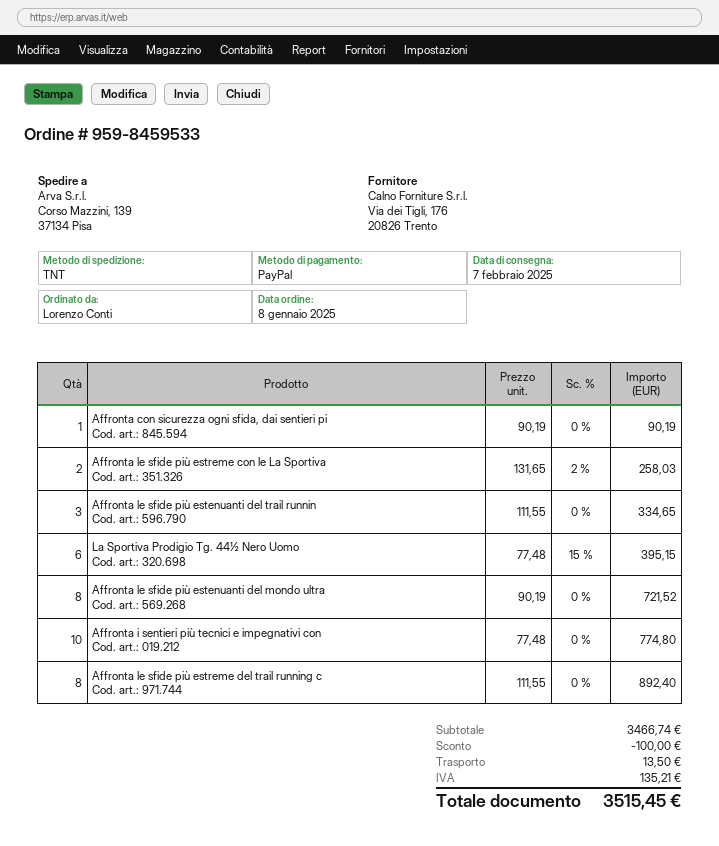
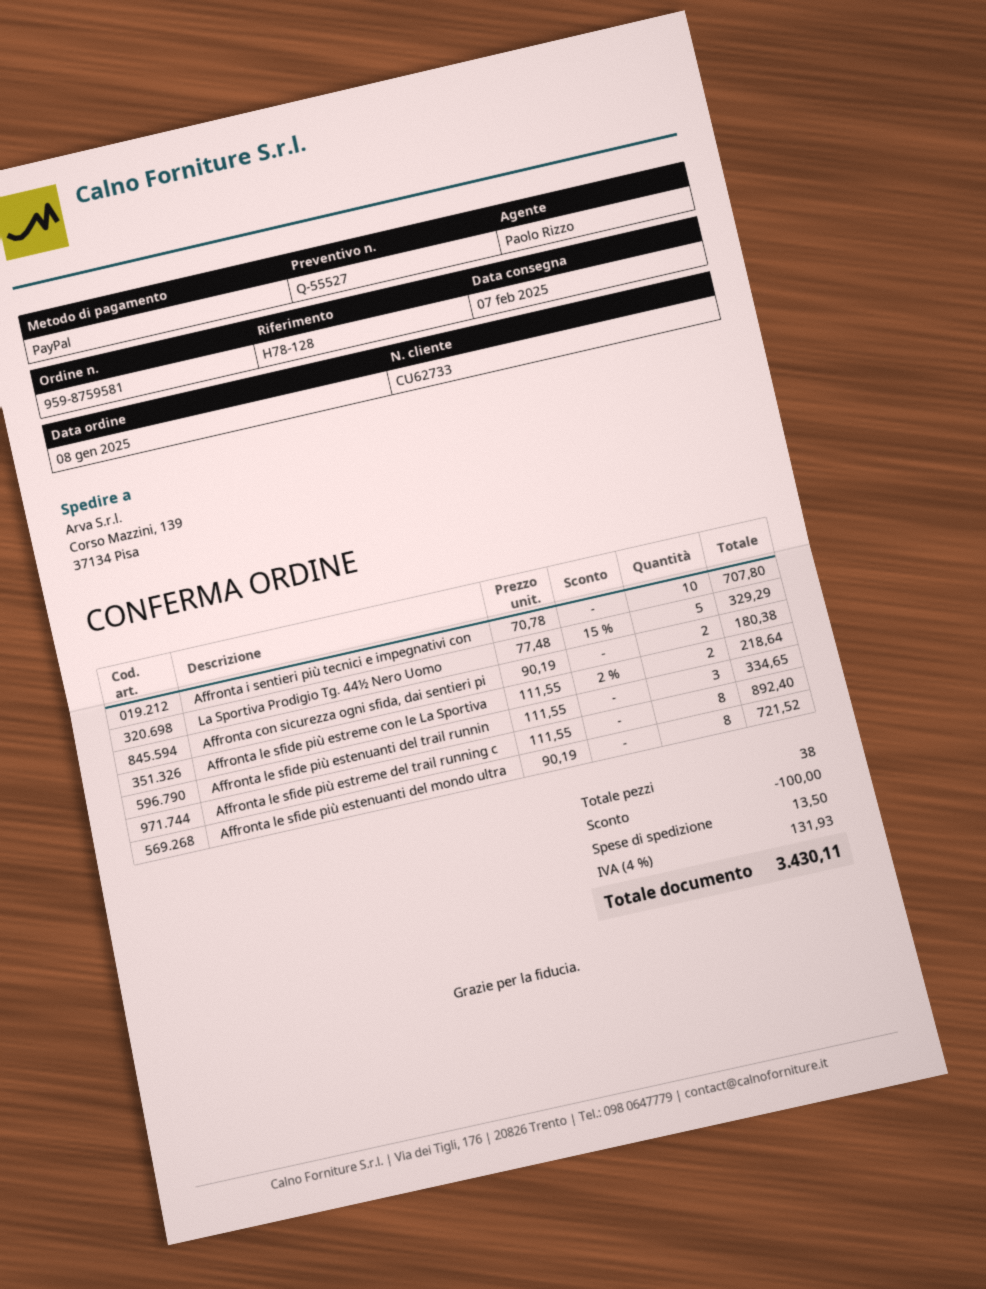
order number: 959-8459533 -> 959-8759581
Affronta con sicurezza ogni sfida, dai sentieri pi: 1 x 90.19 = 90.19 -> 2 x 90.19 = 180.38
Affronta le sfide più estreme con le La Sportiva: 2 x 131.65 - 2% = 258.03 -> 2 x 111.55 - 2% = 218.64
La Sportiva Prodigio Tg. 44½ Nero Uomo: 6 x 77.48 - 15% = 395.15 -> 5 x 77.48 - 15% = 329.29
Affronta i sentieri più tecnici e impegnativi con: 10 x 77.48 = 774.80 -> 10 x 70.78 = 707.80
tax: 135.21 -> 131.93
total: 3515.45 -> 3430.11

